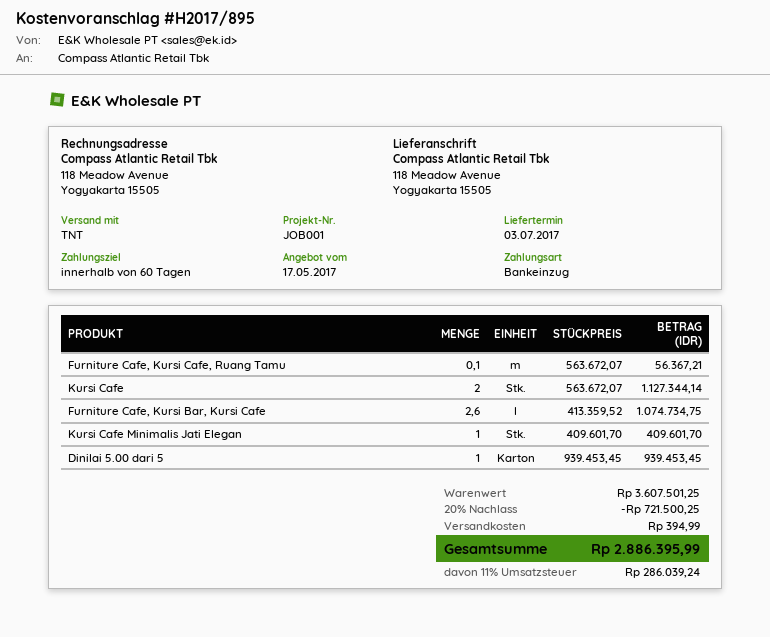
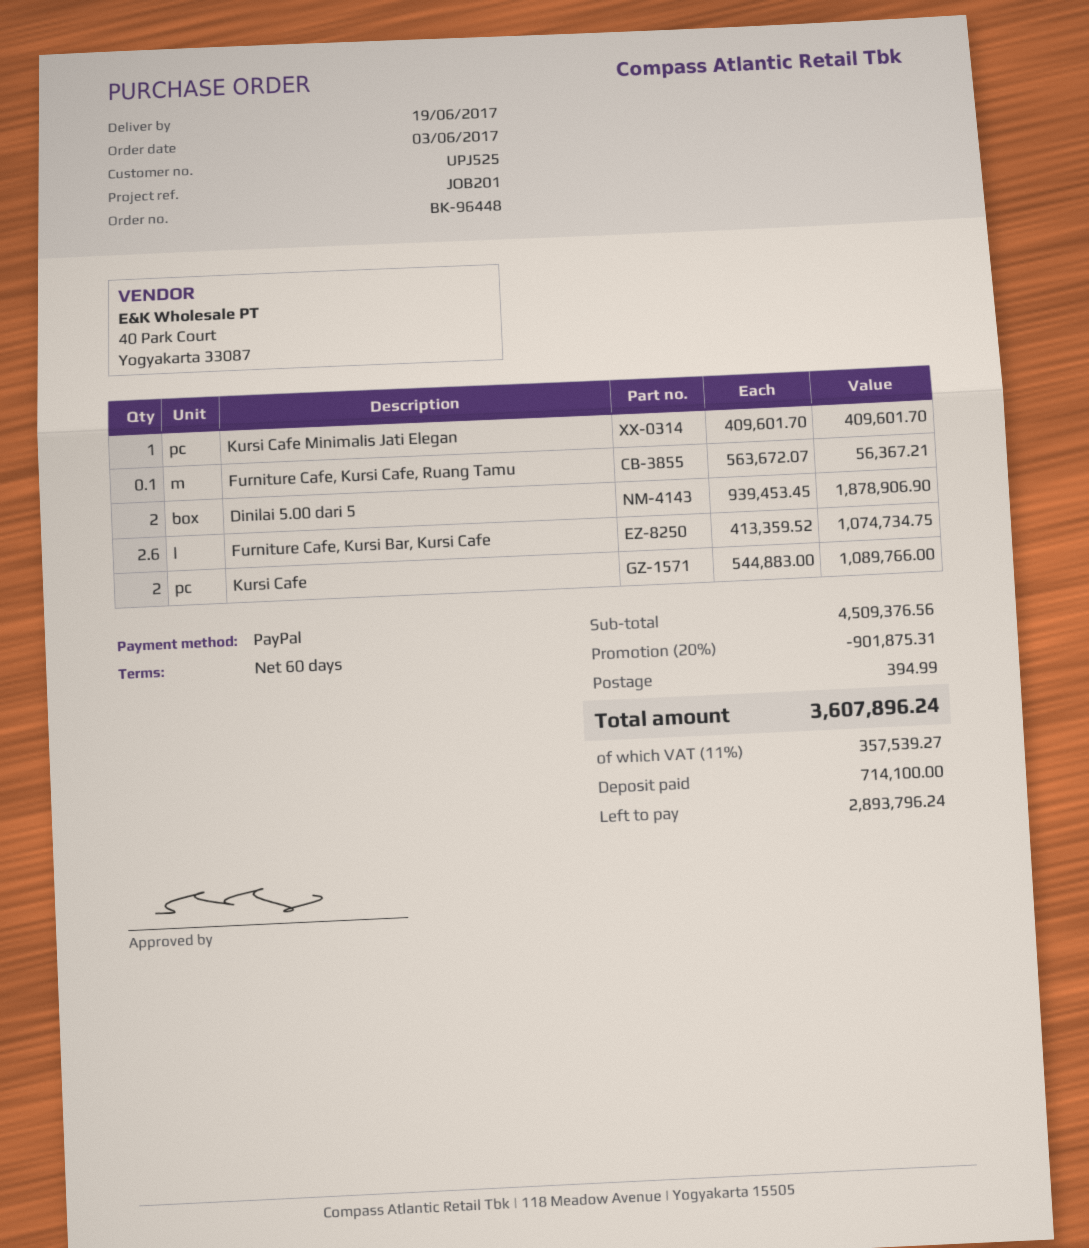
delivery date: 2017-07-03 -> 2017-06-19
reference: JOB001 -> JOB201
payment method: direct debit -> PayPal
Kursi Cafe: 2 x 563672.07 = 1127344.14 -> 2 x 544883.00 = 1089766.00
Dinilai 5.00 dari 5: 1 x 939453.45 = 939453.45 -> 2 x 939453.45 = 1878906.90
subtotal: 3607501.25 -> 4509376.56
discount: 20% = 721500.25 -> 20% = 901875.31
tax: 11% = 286039.24 -> 11% = 357539.27
total: 2886395.99 -> 3607896.24

